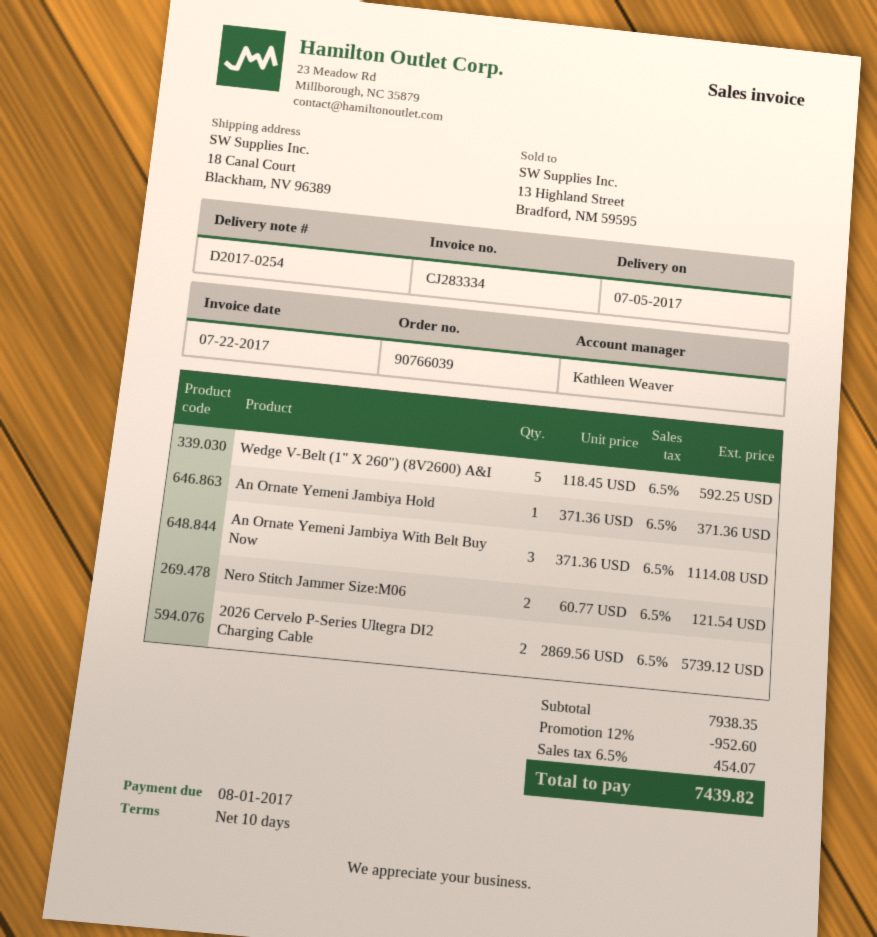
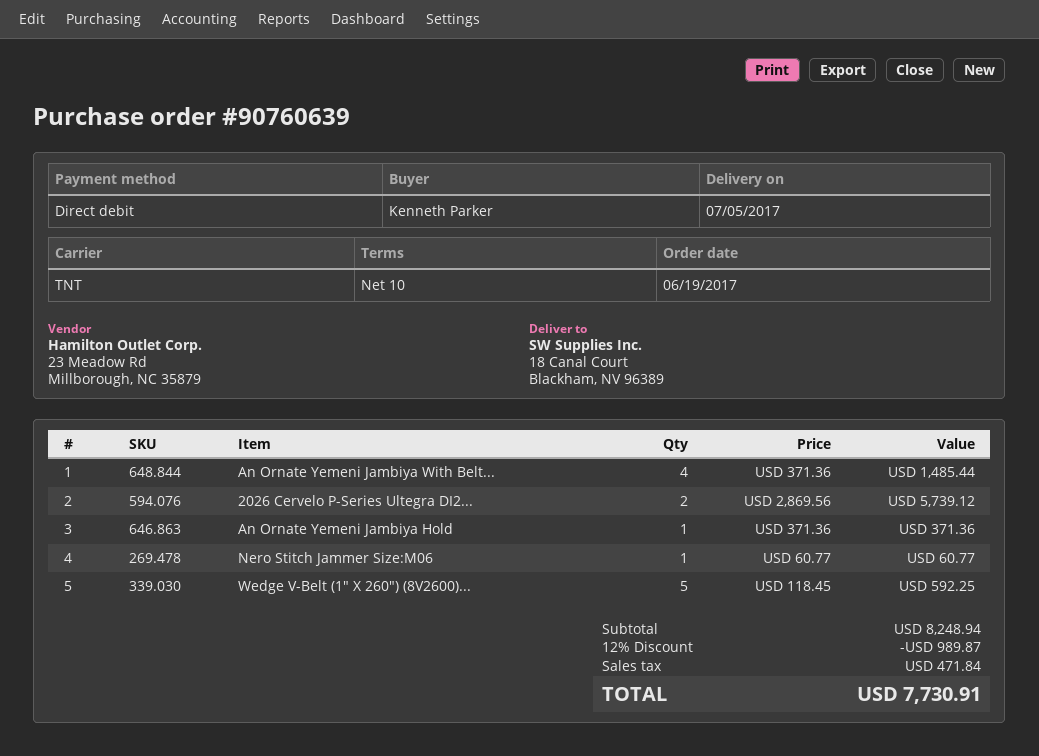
order number: 90766039 -> 90760639
An Ornate Yemeni Jambiya With Belt Buy Now: 3 x 371.36 = 1114.08 -> 4 x 371.36 = 1485.44
Nero Stitch Jammer Size:M06: 2 x 60.77 = 121.54 -> 1 x 60.77 = 60.77
subtotal: 7938.35 -> 8248.94
discount: 12% = 952.60 -> 12% = 989.87
tax: 454.07 -> 471.84
total: 7439.82 -> 7730.91

